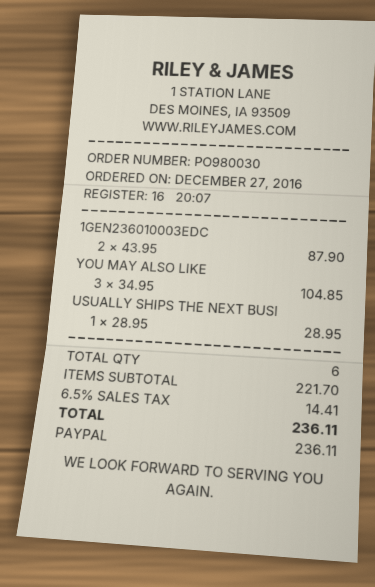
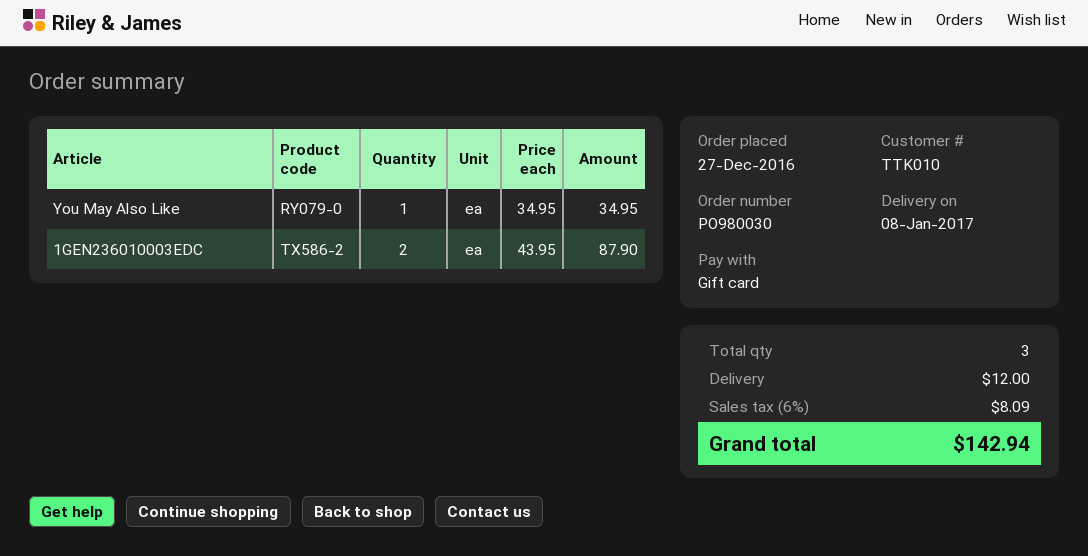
payment method: PayPal -> gift card
YOU MAY ALSO LIKE: 3 x 34.95 = 104.85 -> 1 x 34.95 = 34.95
USUALLY SHIPS THE NEXT BUSI: 1 x 28.95 = 28.95 -> none
total quantity: 6 -> 3
shipping: none -> 12.00
tax: 6.5% = 14.41 -> 6% = 8.09
total: 236.11 -> 142.94

